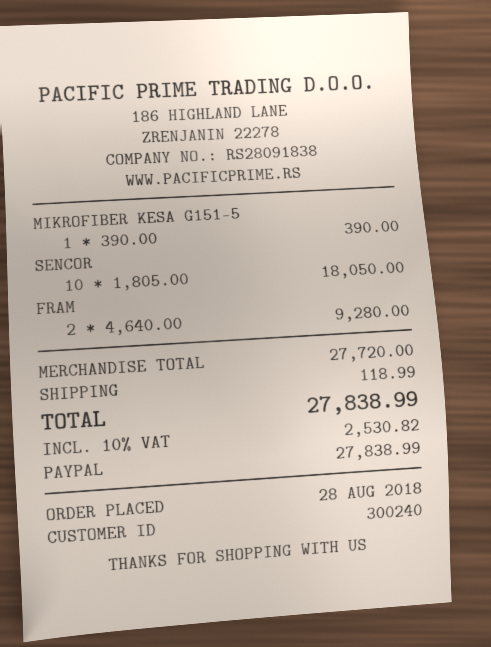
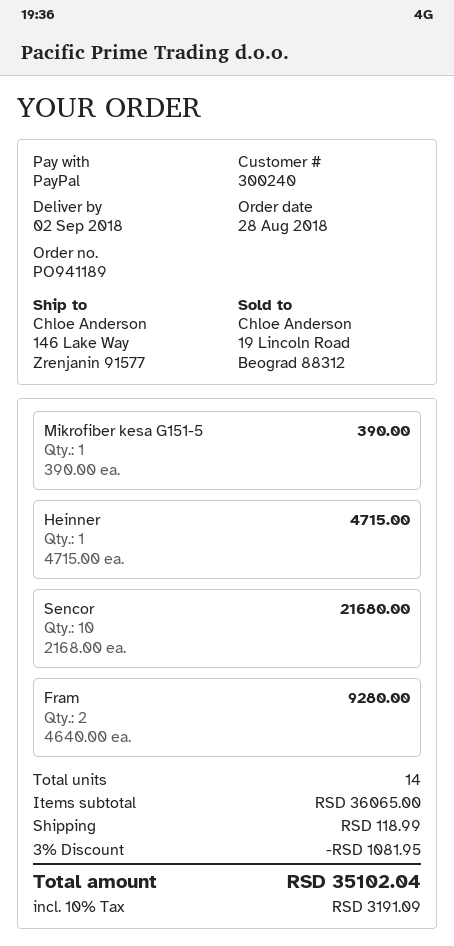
SENCOR: 10 x 1805.00 = 18050.00 -> 10 x 2168.00 = 21680.00
Heinner: none -> 1 x 4715.00 = 4715.00
subtotal: 27720.00 -> 36065.00
discount: none -> 3% = 1081.95
tax: 10% = 2530.82 -> 10% = 3191.09
total: 27838.99 -> 35102.04

